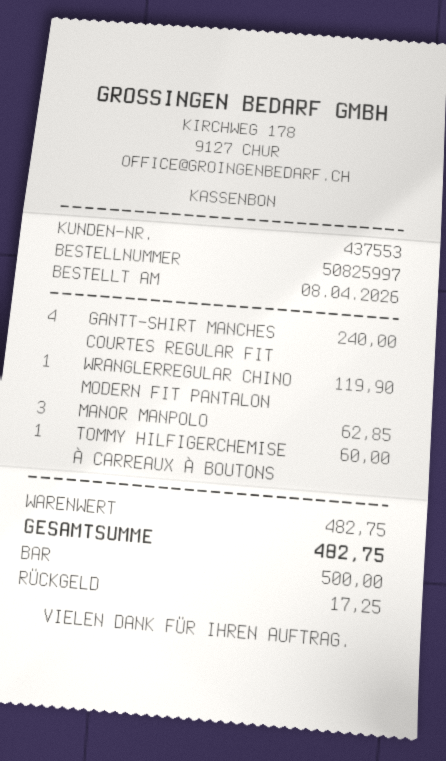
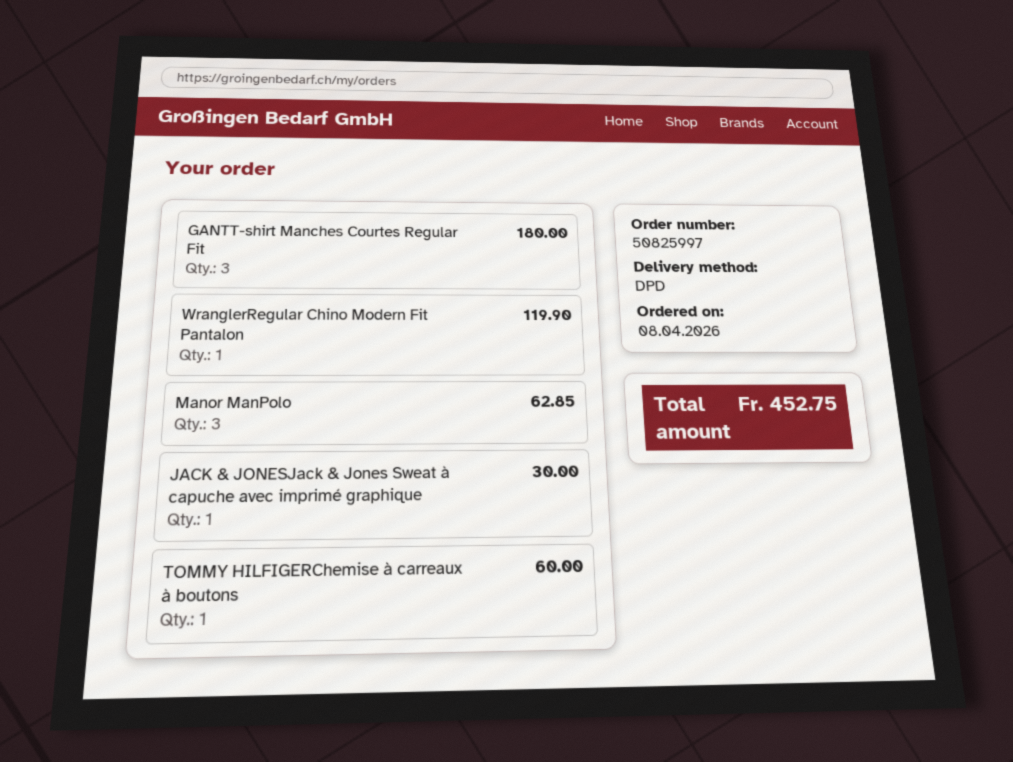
GANTT-SHIRT MANCHES COURTES REGULAR FIT: 4 for 240.00 -> 3 for 180.00
JACK & JONESJack & Jones Sweat à capuche avec imprimé graphique: none -> 1 for 30.00
total: 482.75 -> 452.75

